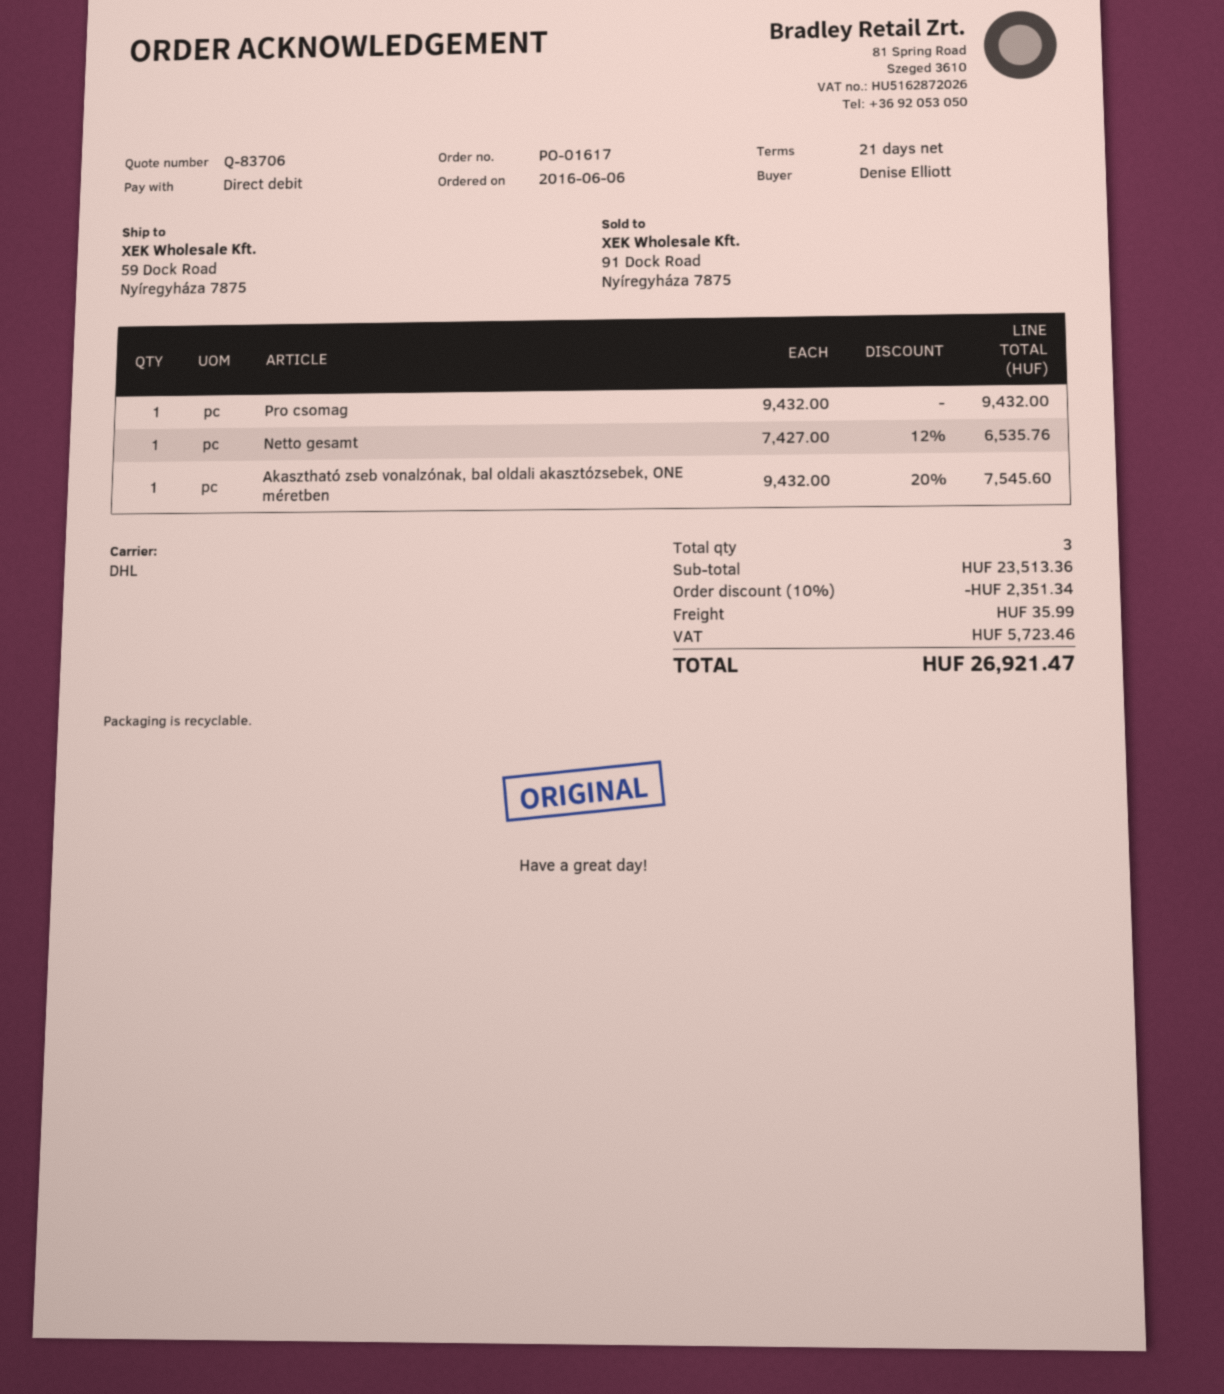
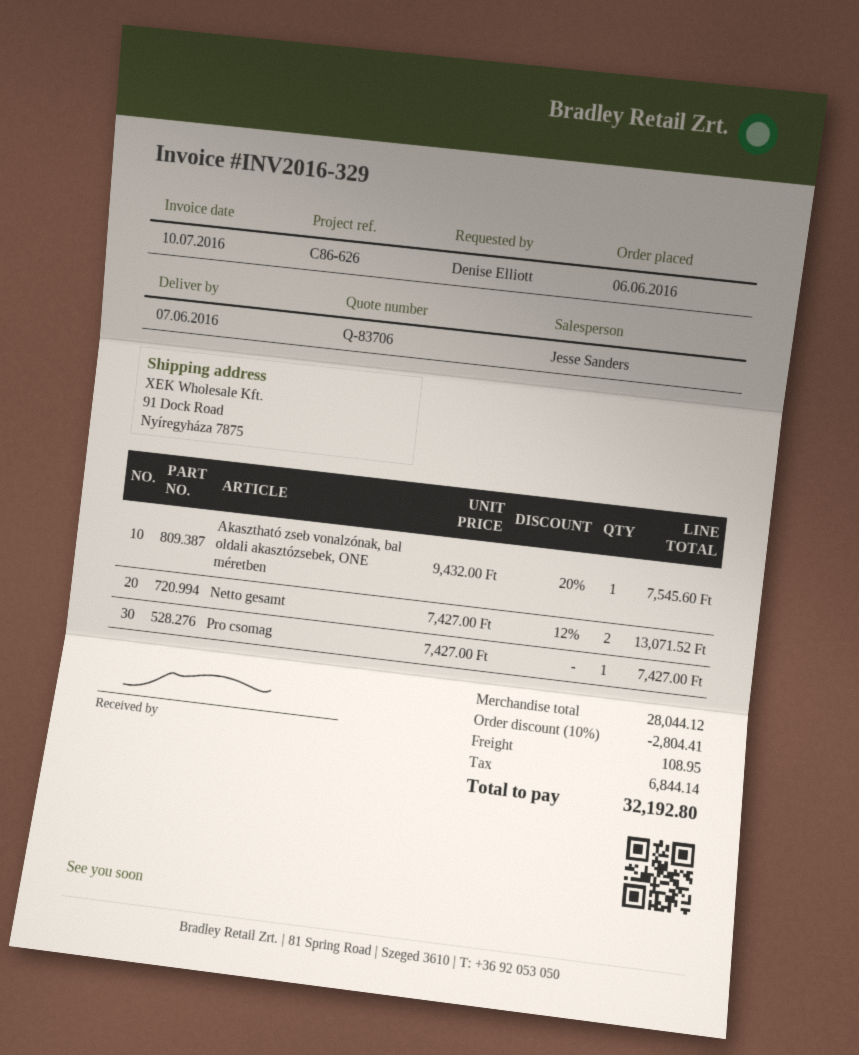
ship to: 59 Dock Road, Nyíregyháza 7875 -> 91 Dock Road, Nyíregyháza 7875
Pro csomag: 1 x 9432.00 = 9432.00 -> 1 x 7427.00 = 7427.00
Netto gesamt: 1 x 7427.00 - 12% = 6535.76 -> 2 x 7427.00 - 12% = 13071.52
subtotal: 23513.36 -> 28044.12
discount: 10% = 2351.34 -> 10% = 2804.41
shipping: 35.99 -> 108.95
tax: 5723.46 -> 6844.14
total: 26921.47 -> 32192.80

